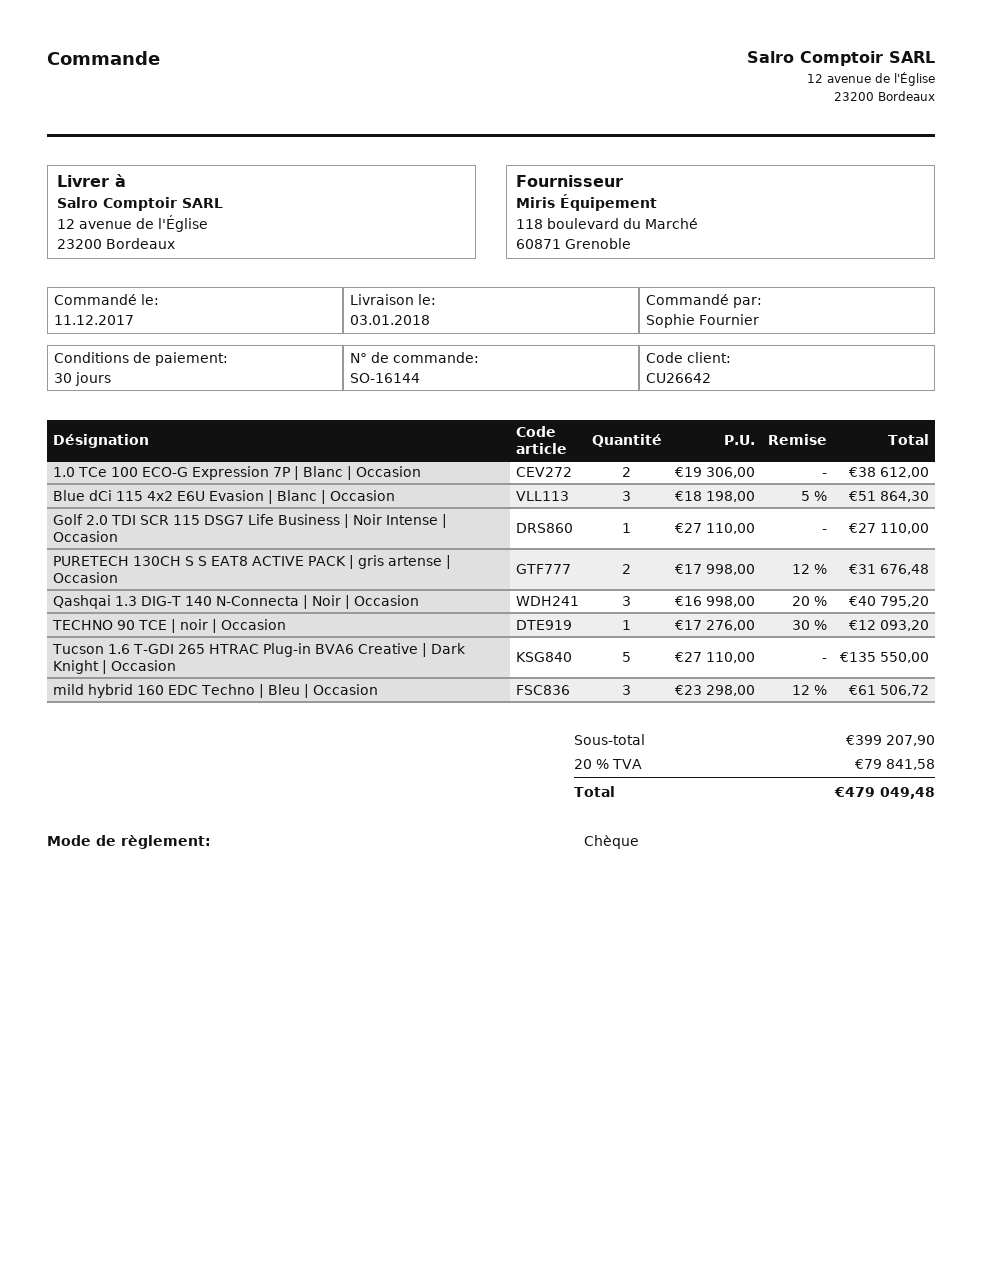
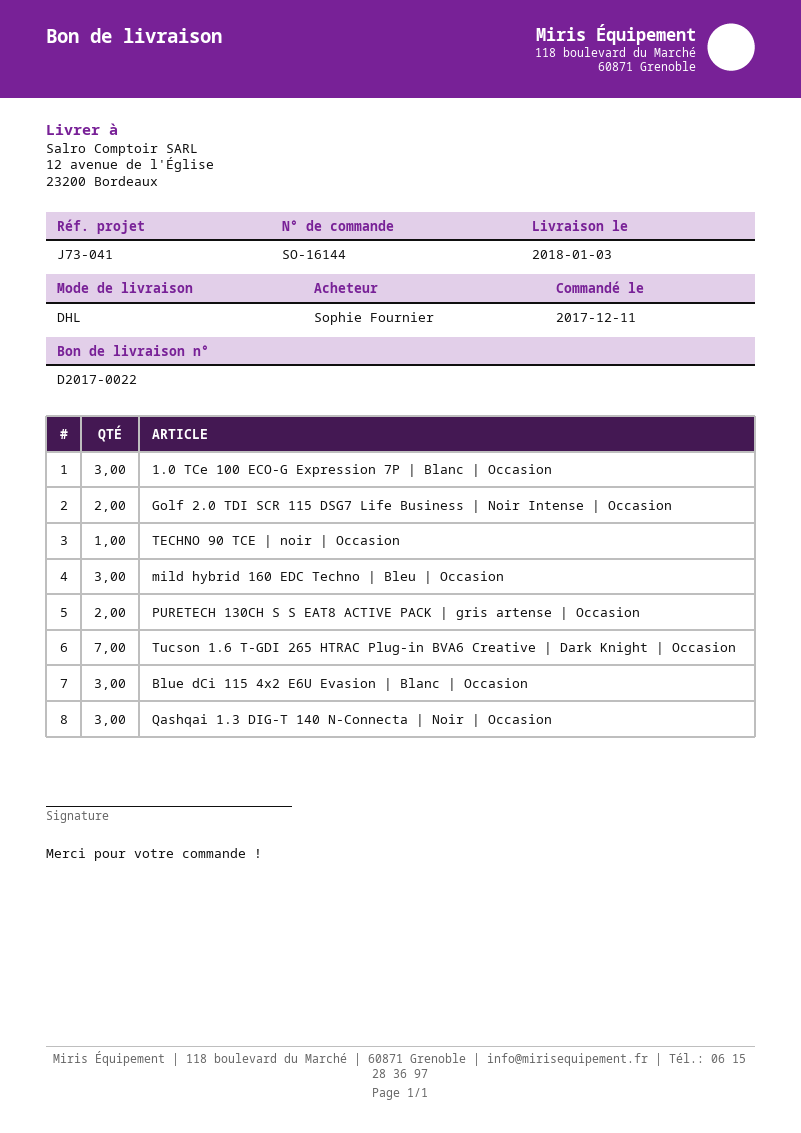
1.0 TCe 100 ECO-G Expression 7P | Blanc | Occasion: 2 -> 3
Golf 2.0 TDI SCR 115 DSG7 Life Business | Noir Intense | Occasion: 1 -> 2
Tucson 1.6 T-GDI 265 HTRAC Plug-in BVA6 Creative | Dark Knight | Occasion: 5 -> 7

